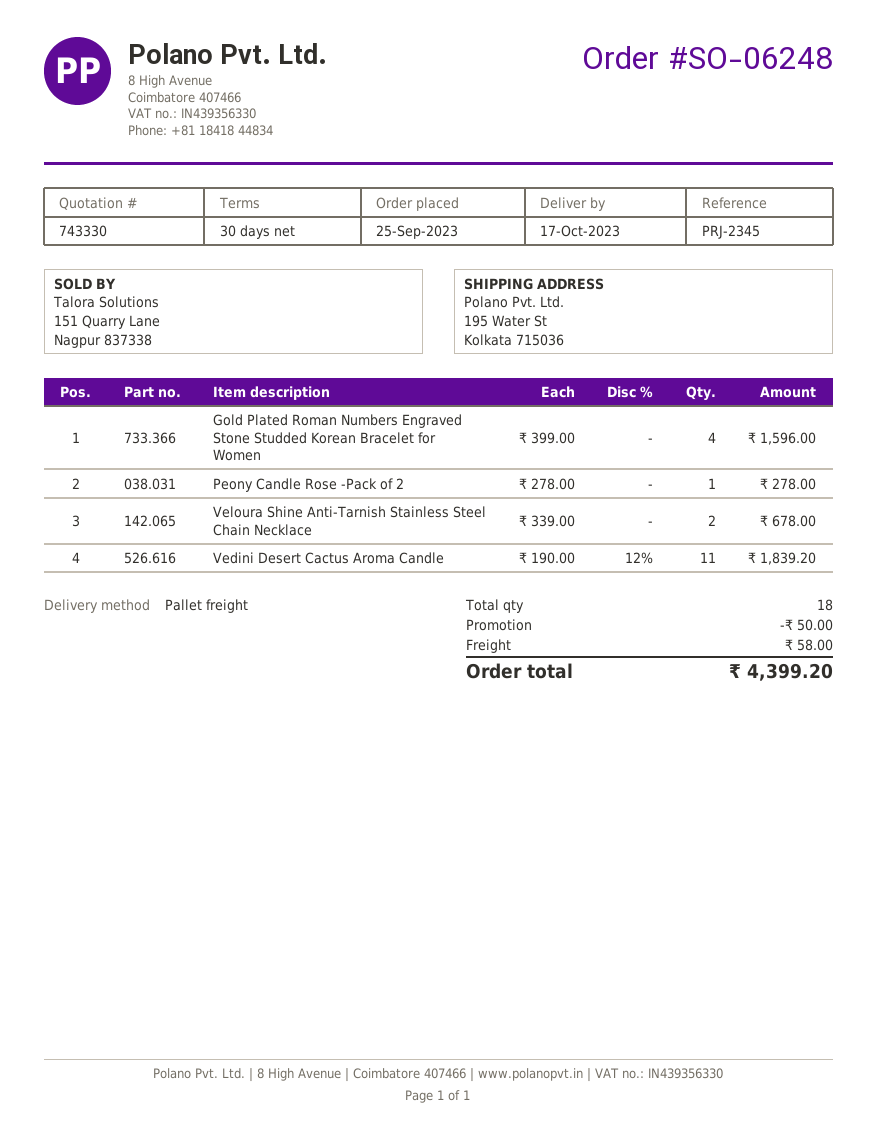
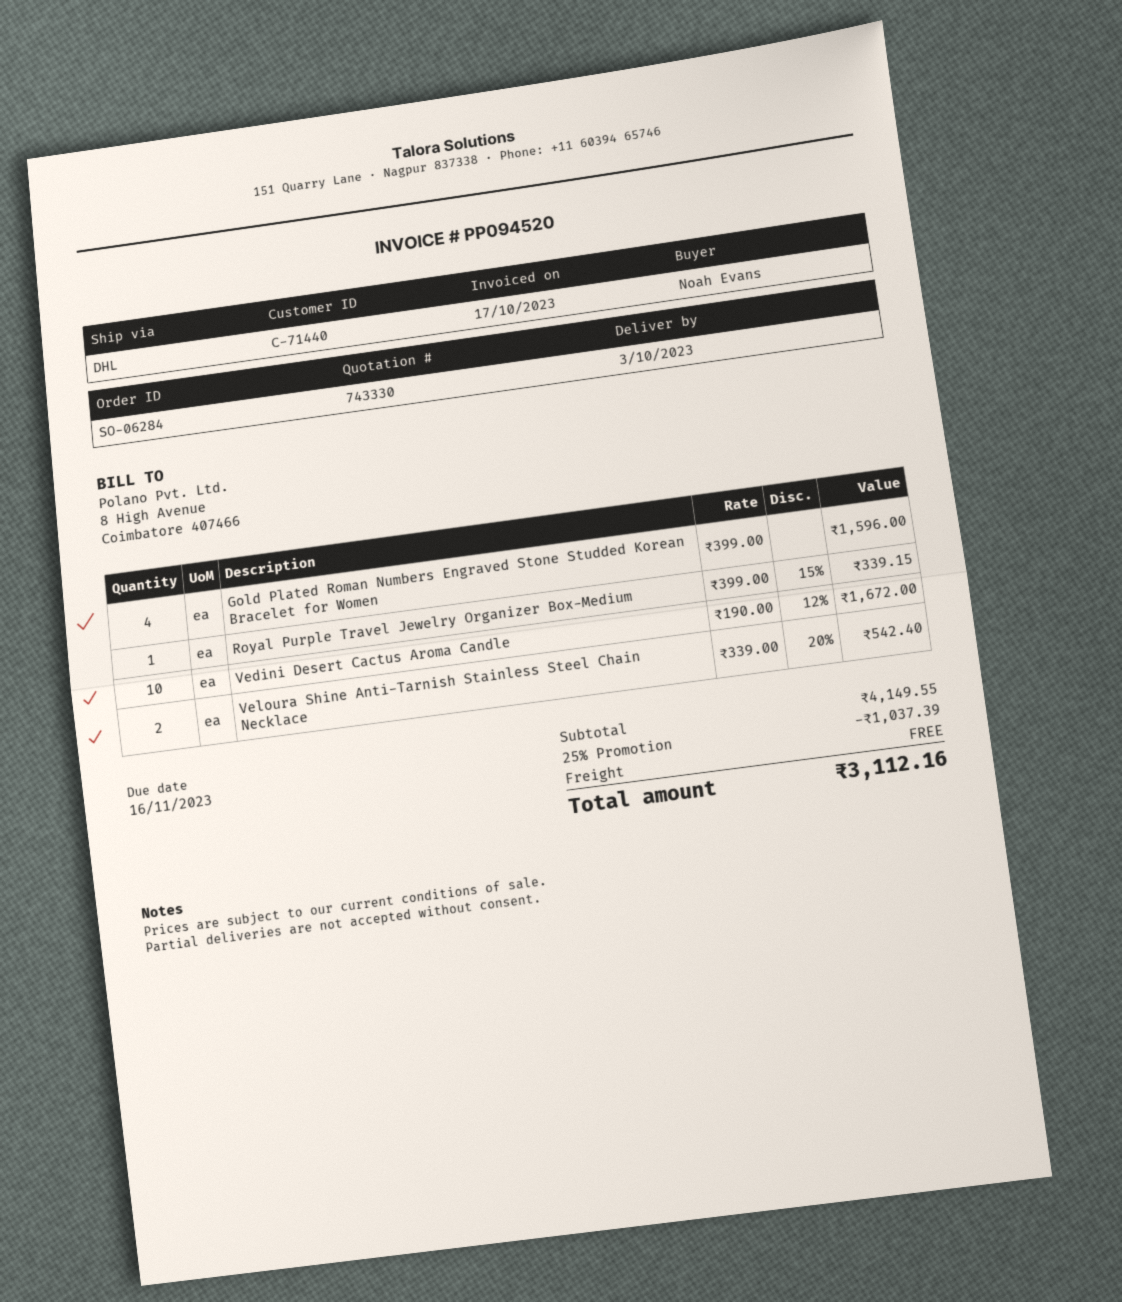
order number: SO-06248 -> SO-06284
delivery date: 2023-10-17 -> 2023-10-03
shipping method: pallet freight -> DHL
Peony Candle Rose -Pack of 2: 1 x 278.00 = 278.00 -> none
Veloura Shine Anti-Tarnish Stainless Steel Chain Necklace: 2 x 339.00 = 678.00 -> 2 x 339.00 - 20% = 542.40
Vedini Desert Cactus Aroma Candle: 11 x 190.00 - 12% = 1839.20 -> 10 x 190.00 - 12% = 1672.00
Royal Purple Travel Jewelry Organizer Box-Medium: none -> 1 x 399.00 - 15% = 339.15
discount: 50.00 -> 1037.39
shipping: 58.00 -> 0.00
total: 4399.20 -> 3112.16

